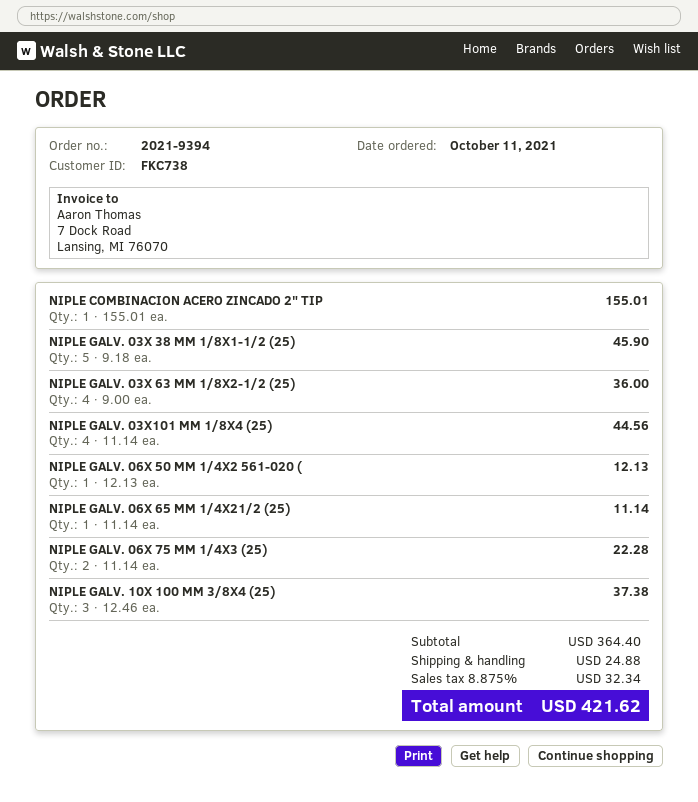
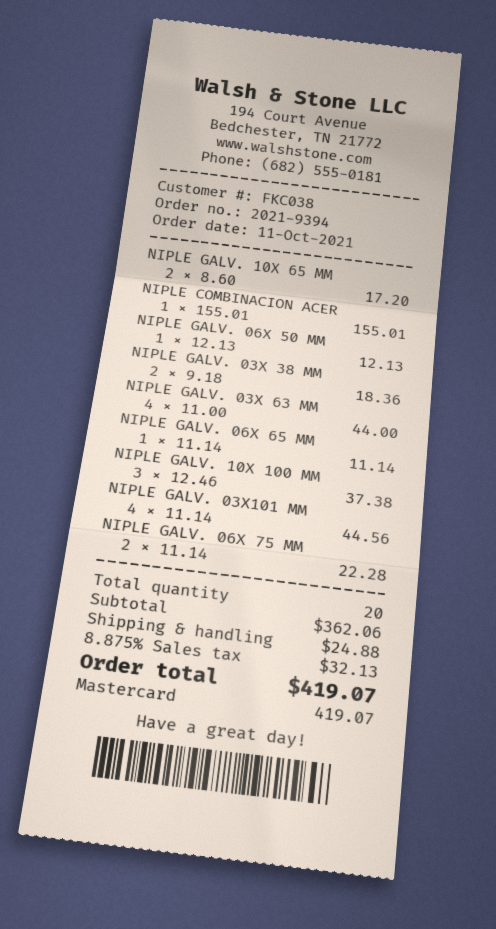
customer number: FKC738 -> FKC038
NIPLE GALV. 03X 38 MM 1/8X1-1/2 (25): 5 x 9.18 = 45.90 -> 2 x 9.18 = 18.36
NIPLE GALV. 03X 63 MM 1/8X2-1/2 (25): 4 x 9.00 = 36.00 -> 4 x 11.00 = 44.00
NIPLE GALV. 10X 65 MM: none -> 2 x 8.60 = 17.20
subtotal: 364.40 -> 362.06
tax: 8.875% = 32.34 -> 8.875% = 32.13
total: 421.62 -> 419.07

